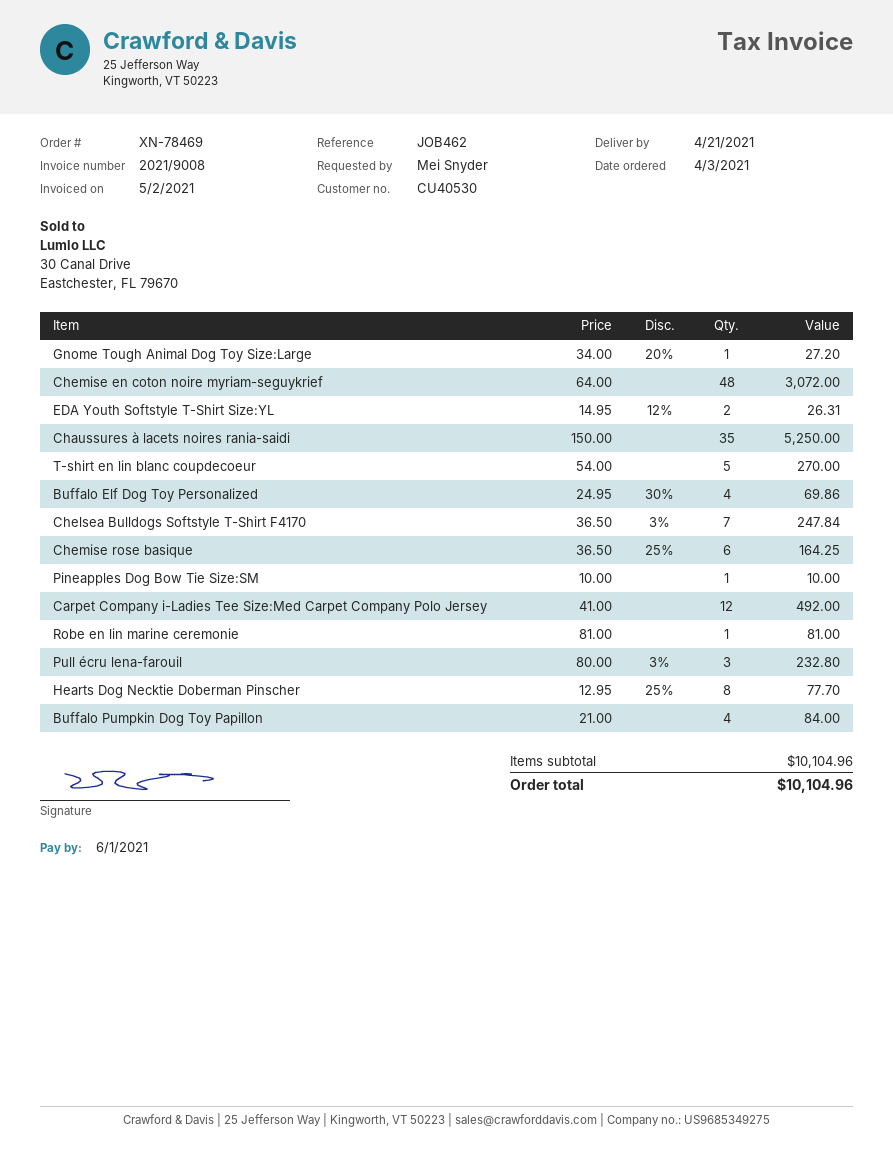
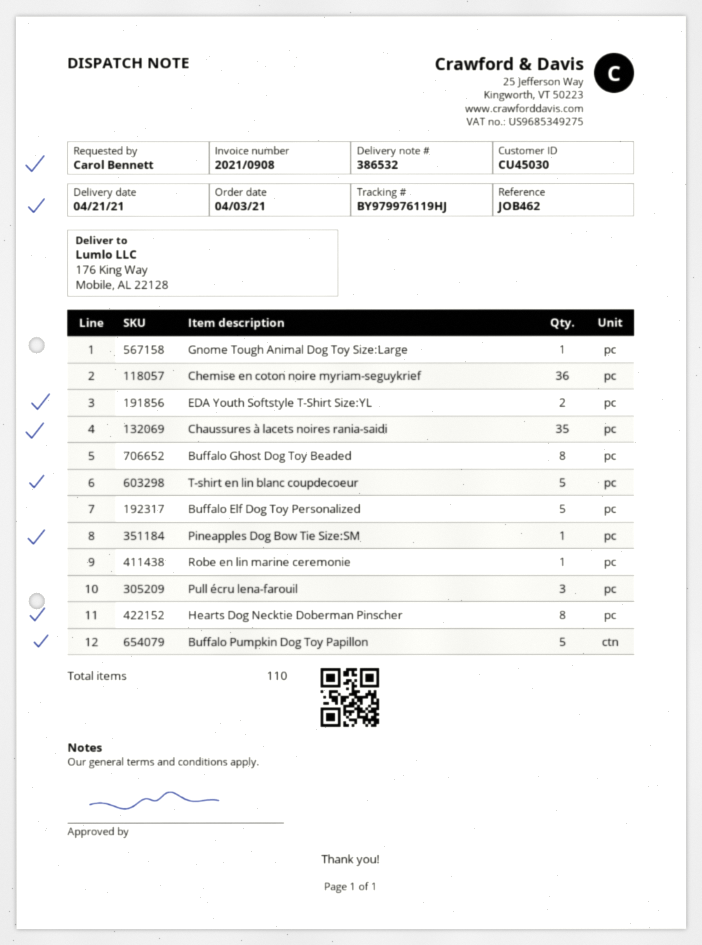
invoice number: 2021/9008 -> 2021/0908
customer number: CU40530 -> CU45030
ordered by: Mei Snyder -> Carol Bennett
Chemise en coton noire myriam-seguykrief: 48 -> 36
Buffalo Elf Dog Toy Personalized: 4 -> 5
Chelsea Bulldogs Softstyle T-Shirt F4170: 7 -> none
Chemise rose basique: 6 -> none
Carpet Company i-Ladies Tee Size:Med Carpet Company Polo Jersey: 12 -> none
Buffalo Pumpkin Dog Toy Papillon: 4 -> 5
Buffalo Ghost Dog Toy Beaded: none -> 8

